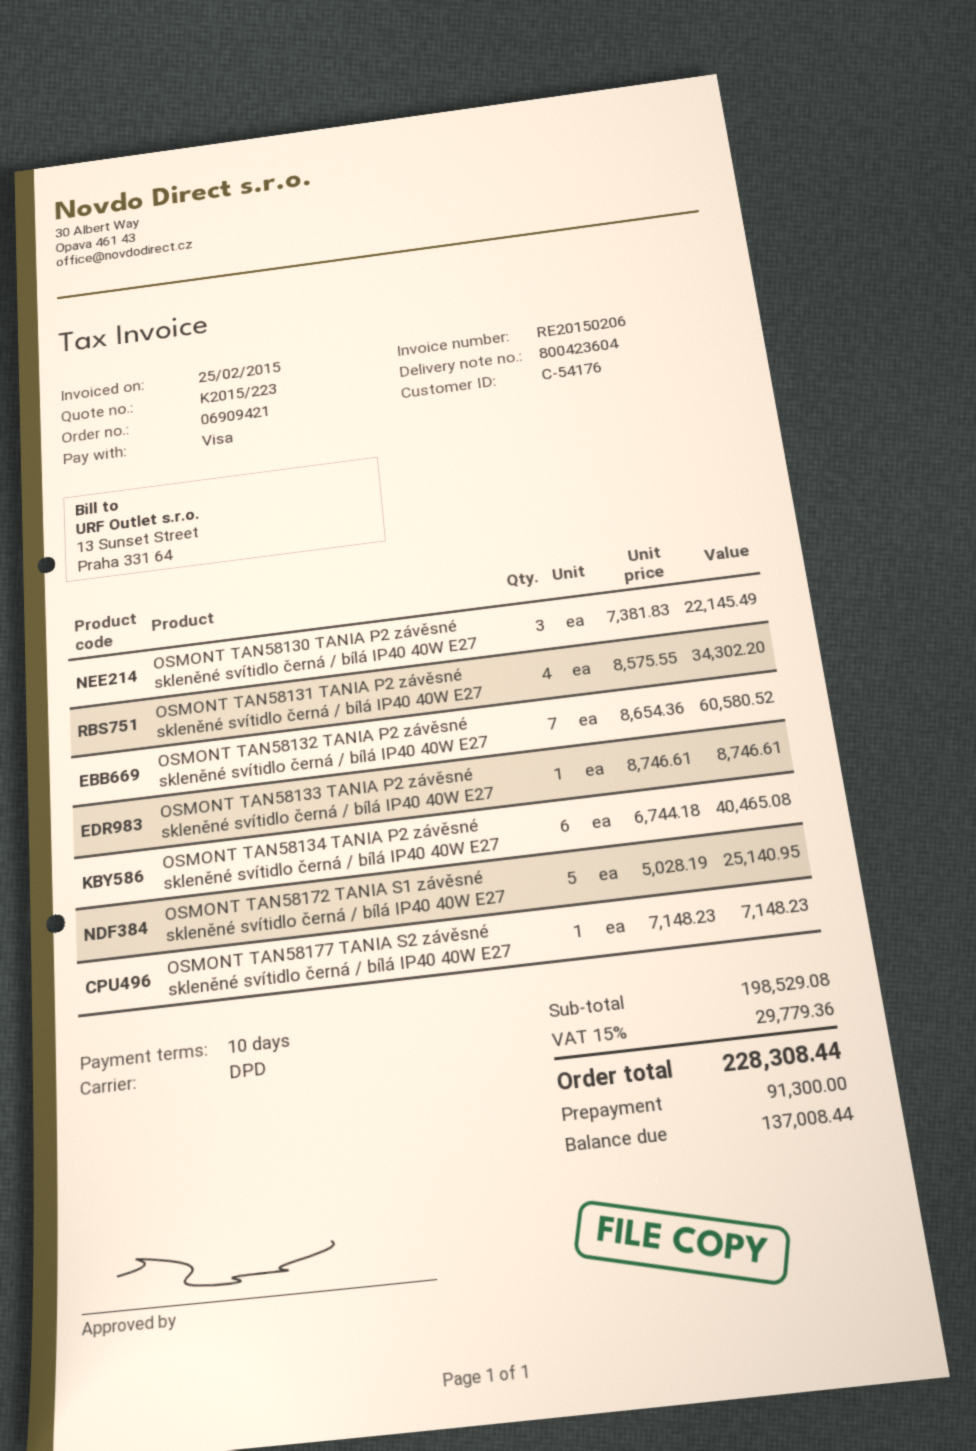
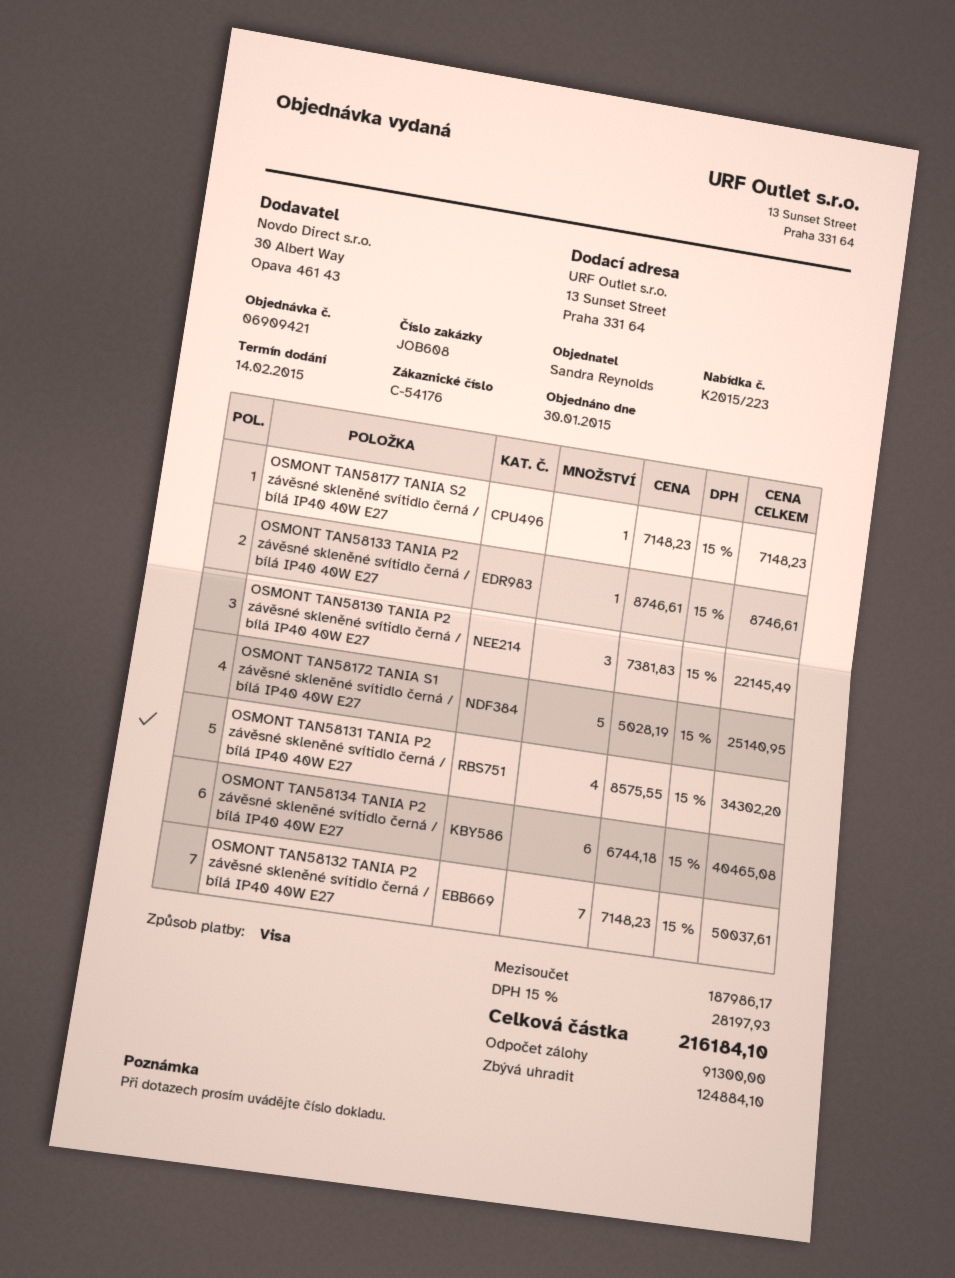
OSMONT TAN58132 TANIA P2 závěsné skleněné svítidlo černá / bílá IP40 40W E27: 7 x 8654.36 = 60580.52 -> 7 x 7148.23 = 50037.61
subtotal: 198529.08 -> 187986.17
tax: 15% = 29779.36 -> 15% = 28197.93
total: 228308.44 -> 216184.10
balance: 137008.44 -> 124884.10

